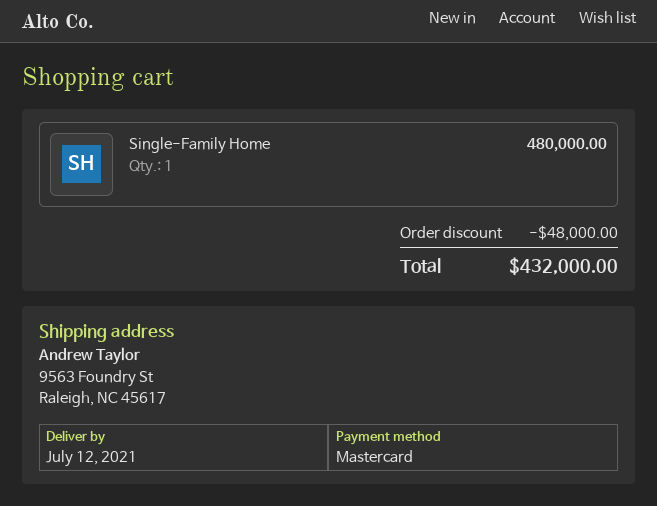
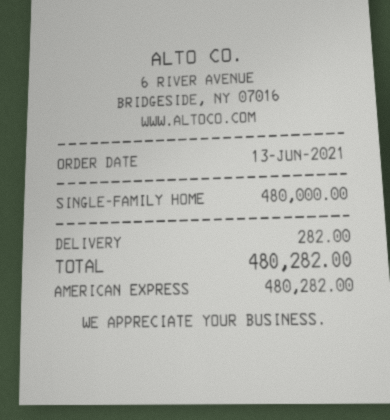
payment method: Mastercard -> American Express
discount: 48000.00 -> none
shipping: none -> 282.00
total: 432000.00 -> 480282.00

